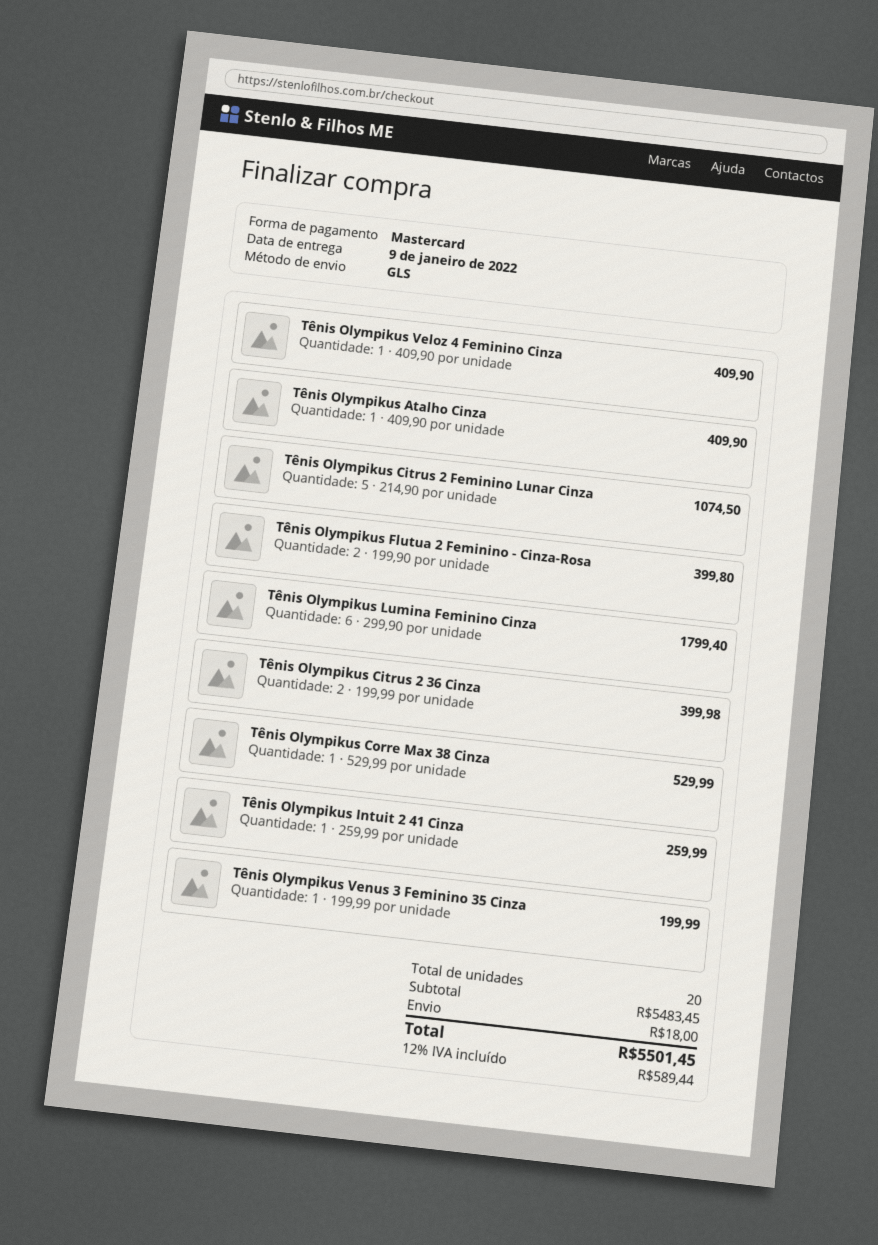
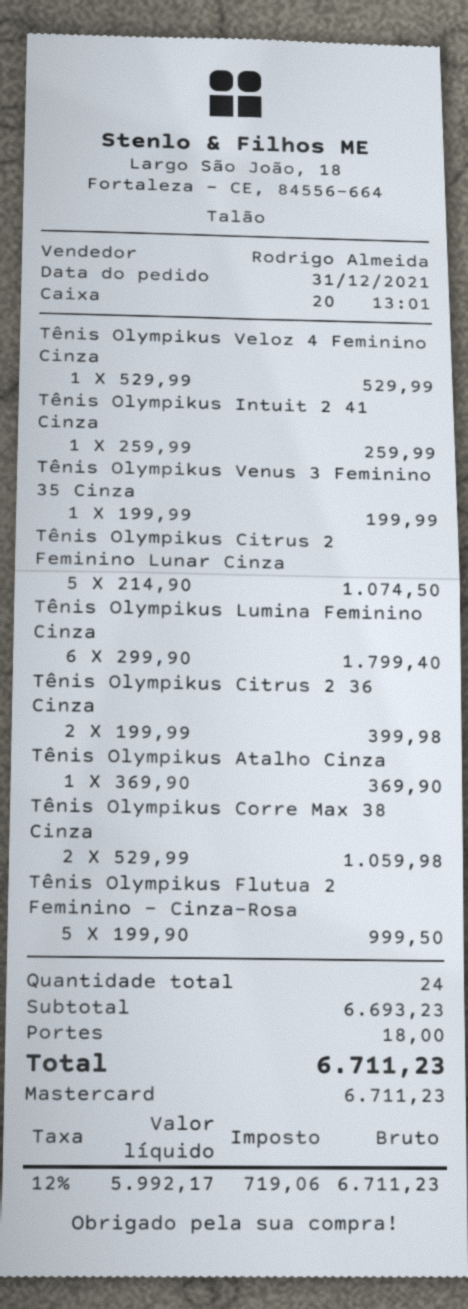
Tênis Olympikus Veloz 4 Feminino Cinza: 1 x 409.90 = 409.90 -> 1 x 529.99 = 529.99
Tênis Olympikus Atalho Cinza: 1 x 409.90 = 409.90 -> 1 x 369.90 = 369.90
Tênis Olympikus Flutua 2 Feminino - Cinza-Rosa: 2 x 199.90 = 399.80 -> 5 x 199.90 = 999.50
Tênis Olympikus Corre Max 38 Cinza: 1 x 529.99 = 529.99 -> 2 x 529.99 = 1059.98
total quantity: 20 -> 24
subtotal: 5483.45 -> 6693.23
tax: 12% = 589.44 -> 12% = 719.06
total: 5501.45 -> 6711.23

